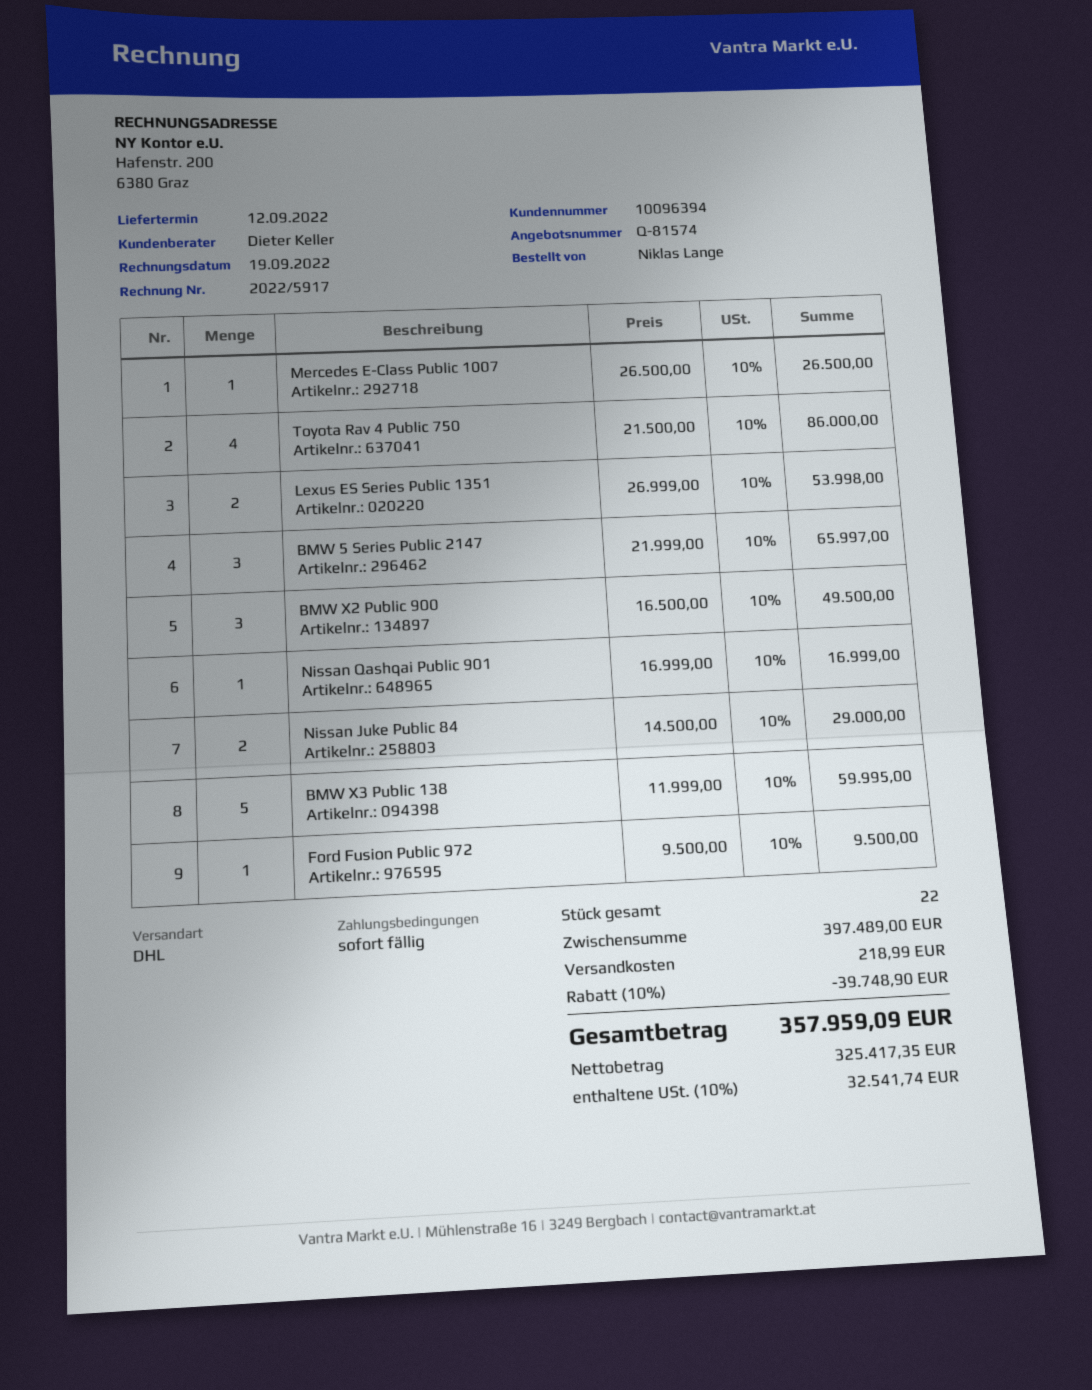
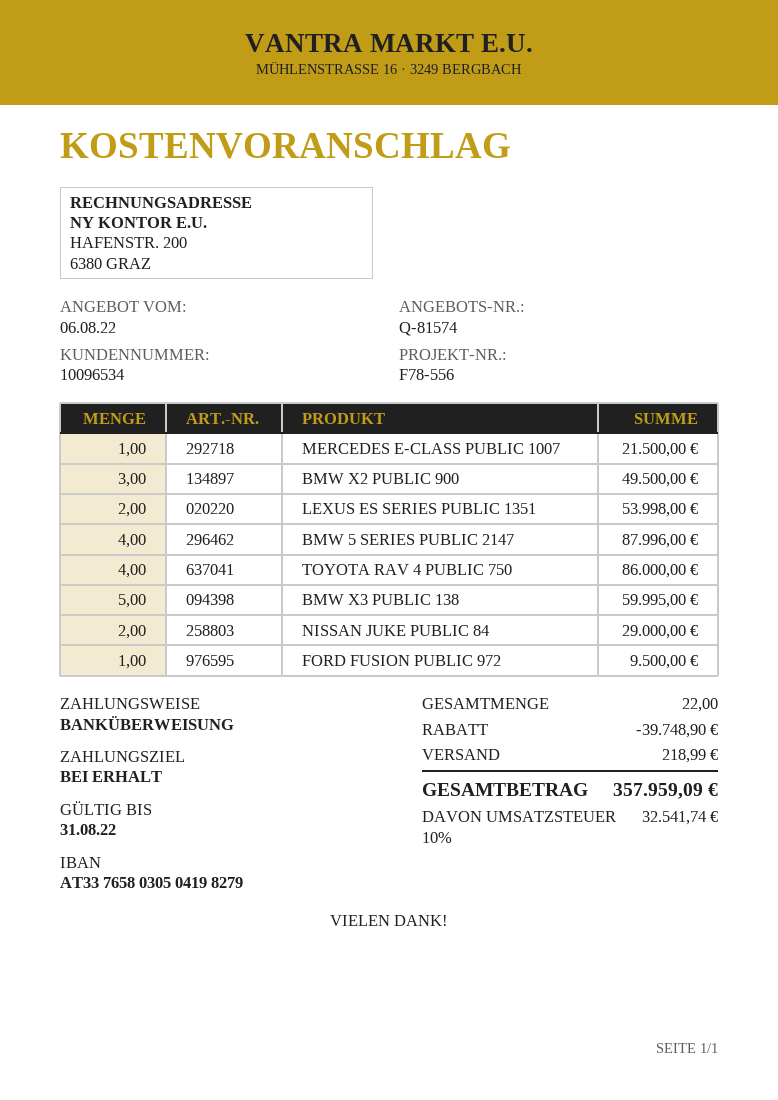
customer number: 10096394 -> 10096534
Mercedes E-Class Public 1007: 1 for 26500.00 -> 1 for 21500.00
BMW 5 Series Public 2147: 3 for 65997.00 -> 4 for 87996.00
Nissan Qashqai Public 901: 1 for 16999.00 -> none

